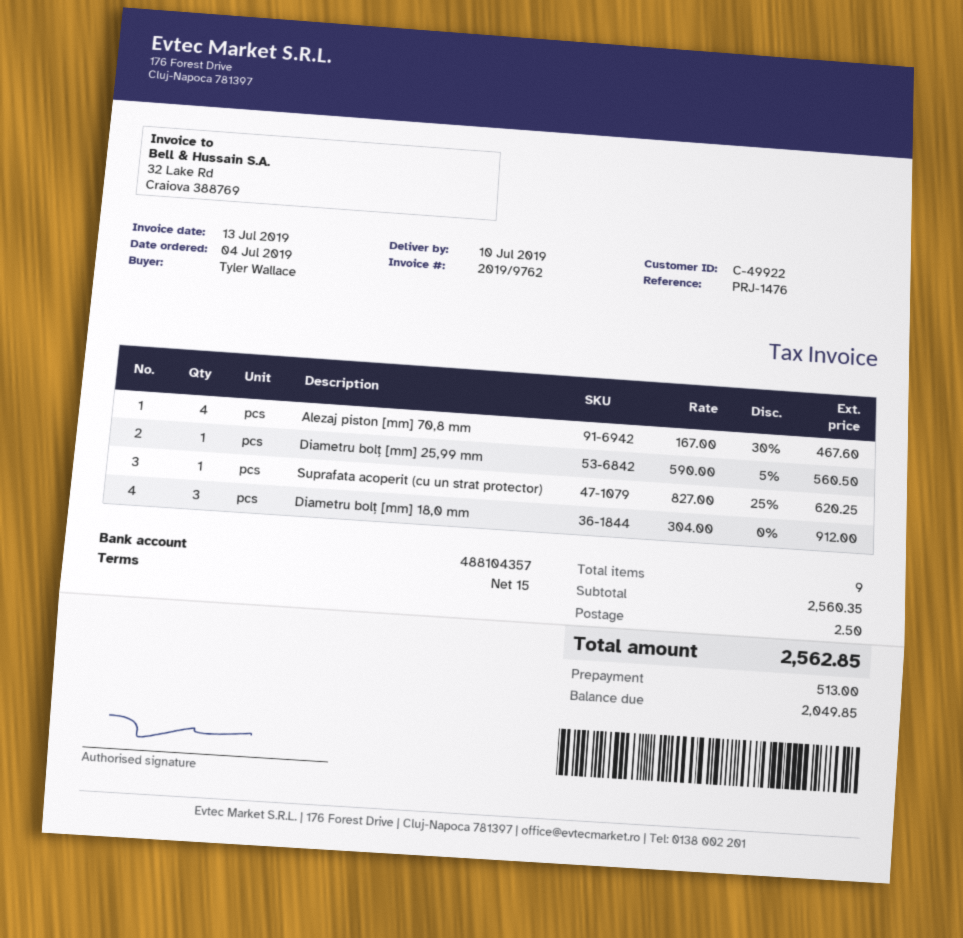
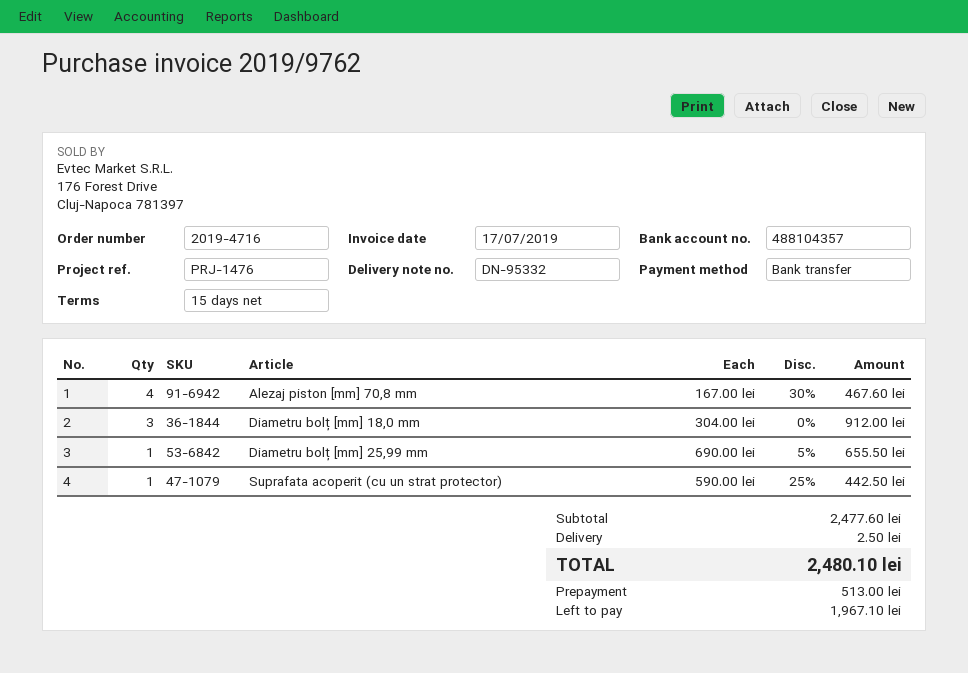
invoice date: 2019-07-13 -> 2019-07-17
Diametru bolț [mm] 25,99 mm: 1 x 590.00 - 5% = 560.50 -> 1 x 690.00 - 5% = 655.50
Suprafata acoperit (cu un strat protector): 1 x 827.00 - 25% = 620.25 -> 1 x 590.00 - 25% = 442.50
subtotal: 2560.35 -> 2477.60
total: 2562.85 -> 2480.10
balance: 2049.85 -> 1967.10

